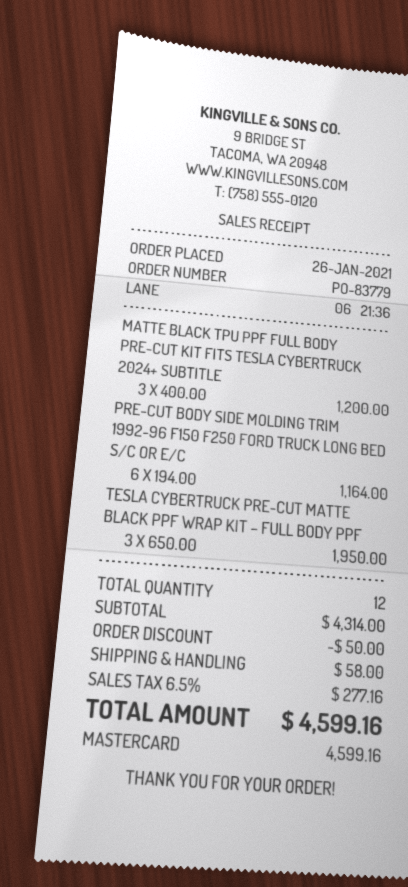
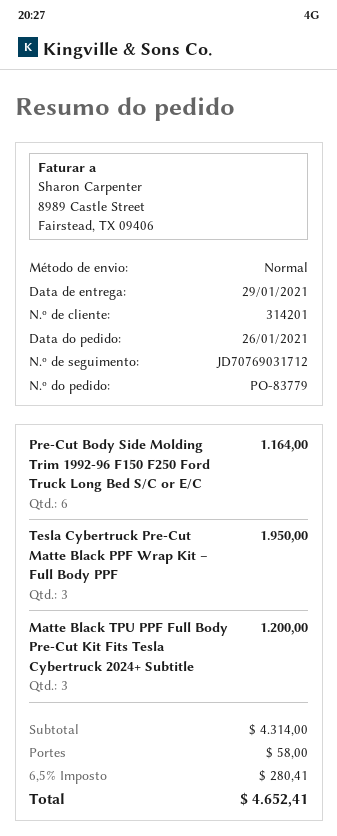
discount: 50.00 -> none
tax: 6.5% = 277.16 -> 6.5% = 280.41
total: 4599.16 -> 4652.41

